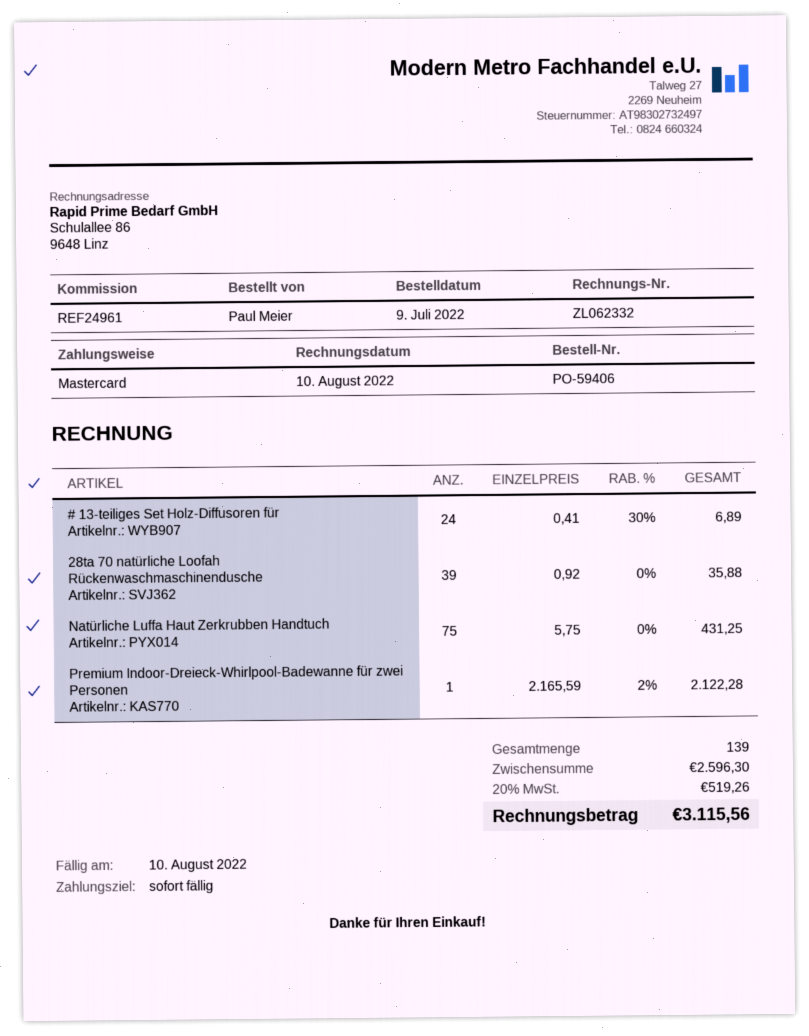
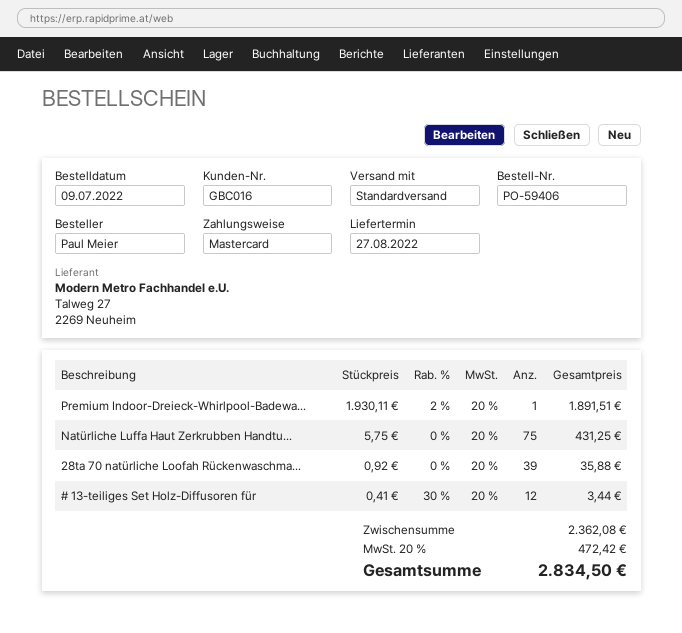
# 13-teiliges Set Holz-Diffusoren für: 24 x 0.41 - 30% = 6.89 -> 12 x 0.41 - 30% = 3.44
Premium Indoor-Dreieck-Whirlpool-Badewanne für zwei Personen: 1 x 2165.59 - 2% = 2122.28 -> 1 x 1930.11 - 2% = 1891.51
subtotal: 2596.30 -> 2362.08
tax: 20% = 519.26 -> 20% = 472.42
total: 3115.56 -> 2834.50

